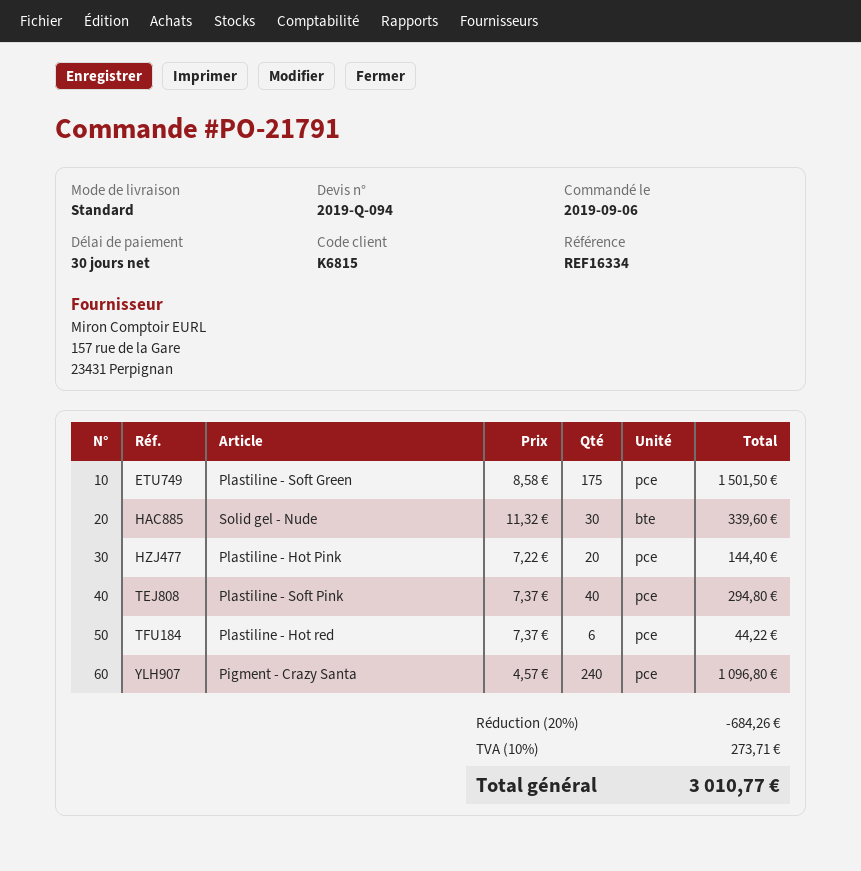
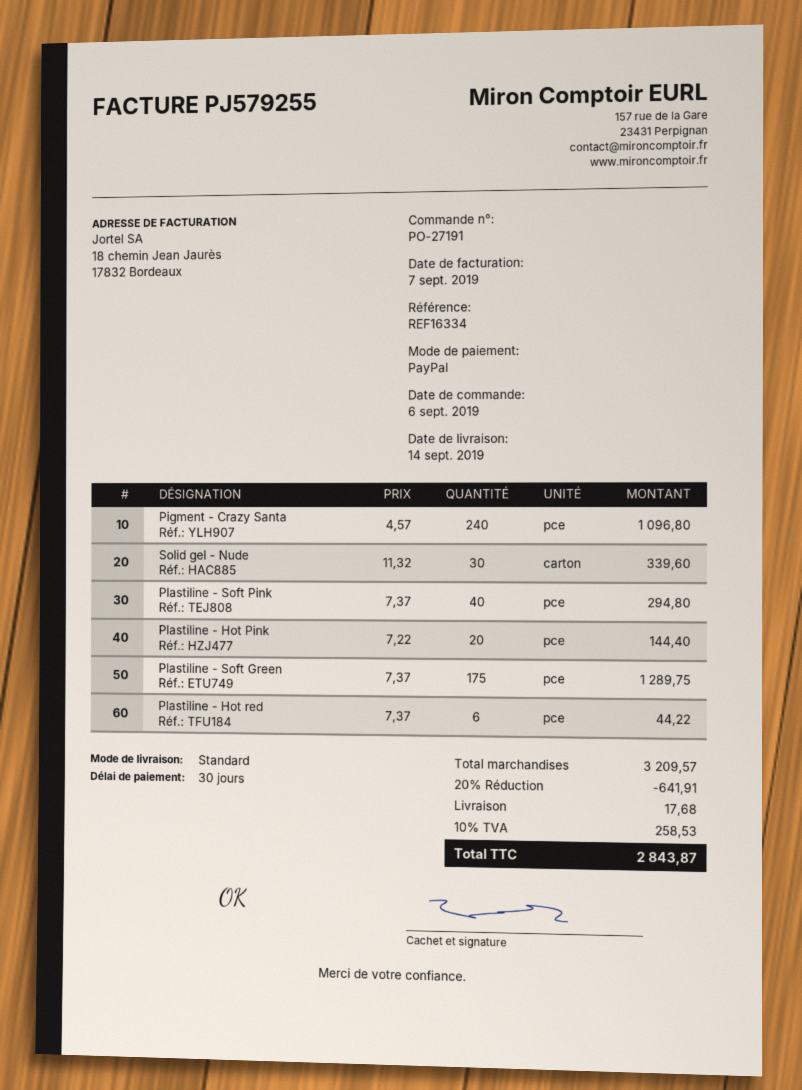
order number: PO-21791 -> PO-27191
Plastiline - Soft Green: 175 x 8.58 = 1501.50 -> 175 x 7.37 = 1289.75
discount: 20% = 684.26 -> 20% = 641.91
shipping: none -> 17.68
tax: 10% = 273.71 -> 10% = 258.53
total: 3010.77 -> 2843.87

